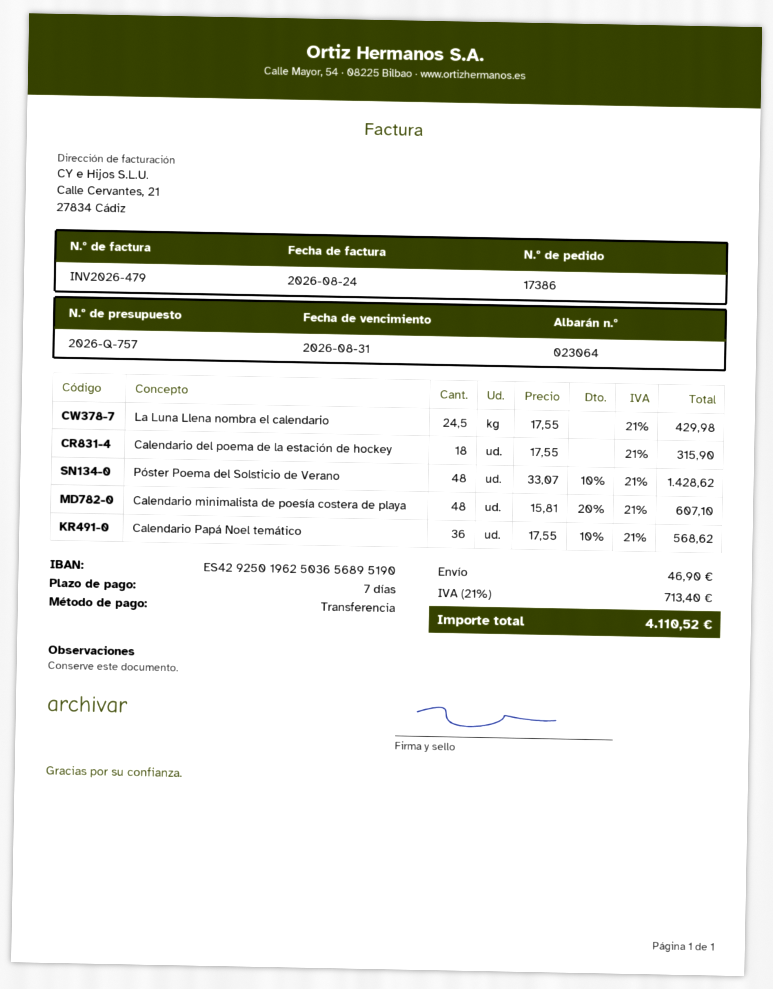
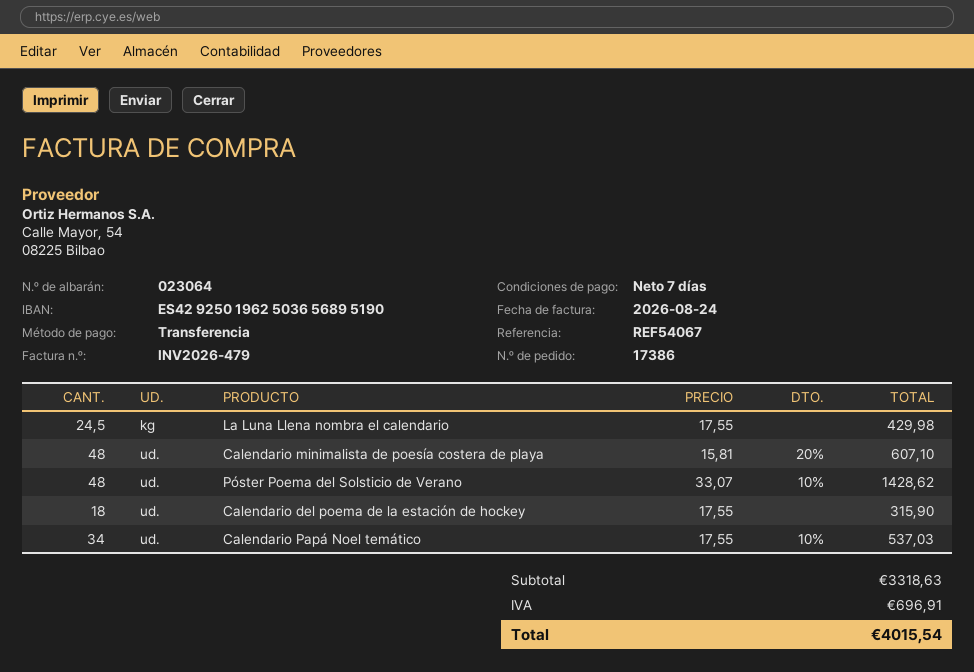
Calendario Papá Noel temático: 36 x 17.55 - 10% = 568.62 -> 34 x 17.55 - 10% = 537.03
shipping: 46.90 -> none
tax: 713.40 -> 696.91
total: 4110.52 -> 4015.54

